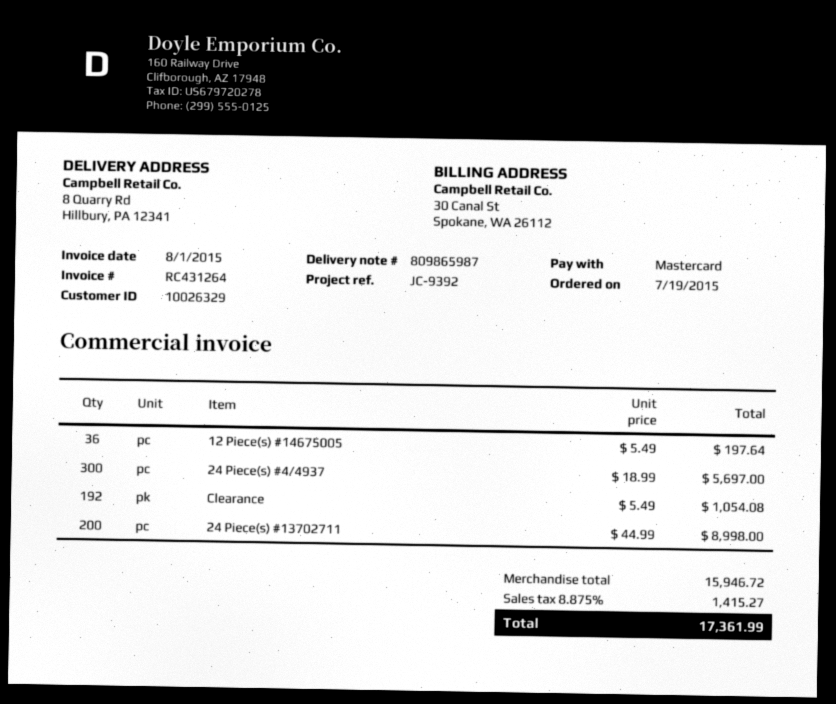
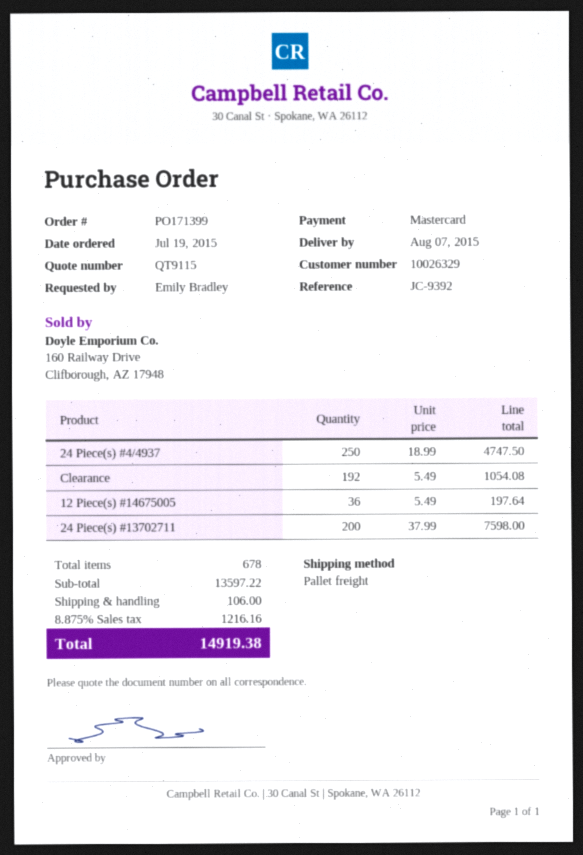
24 Piece(s) #4/4937: 300 x 18.99 = 5697.00 -> 250 x 18.99 = 4747.50
24 Piece(s) #13702711: 200 x 44.99 = 8998.00 -> 200 x 37.99 = 7598.00
subtotal: 15946.72 -> 13597.22
shipping: none -> 106.00
tax: 8.875% = 1415.27 -> 8.875% = 1216.16
total: 17361.99 -> 14919.38

